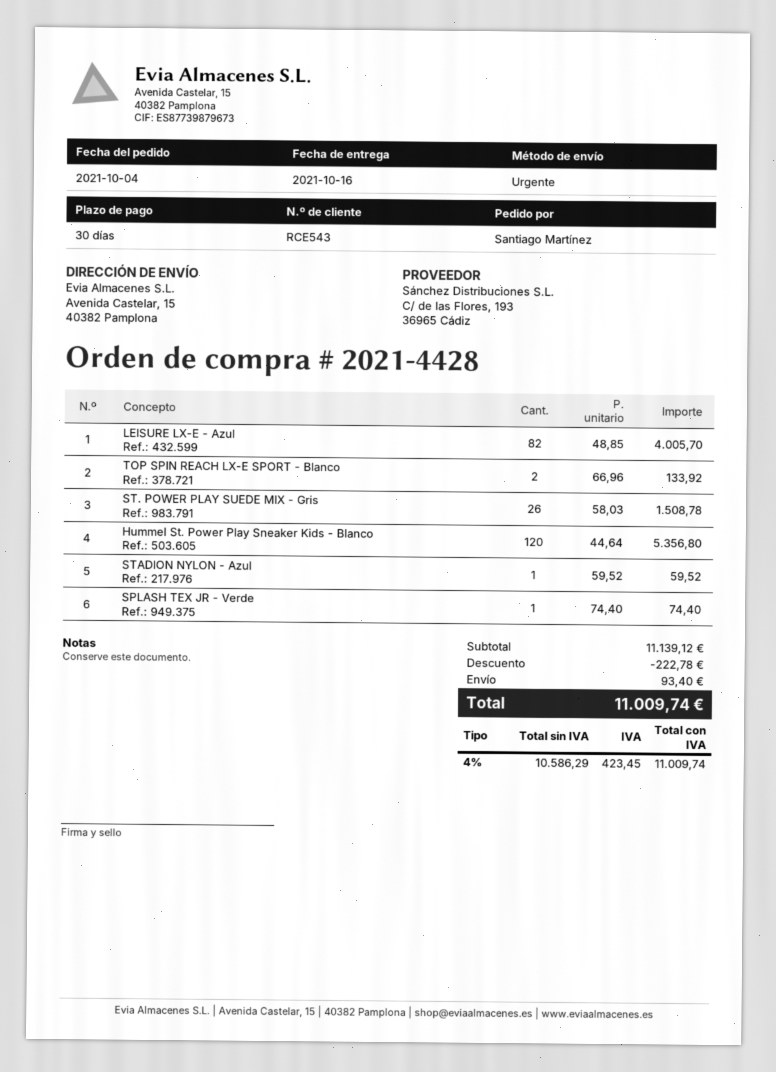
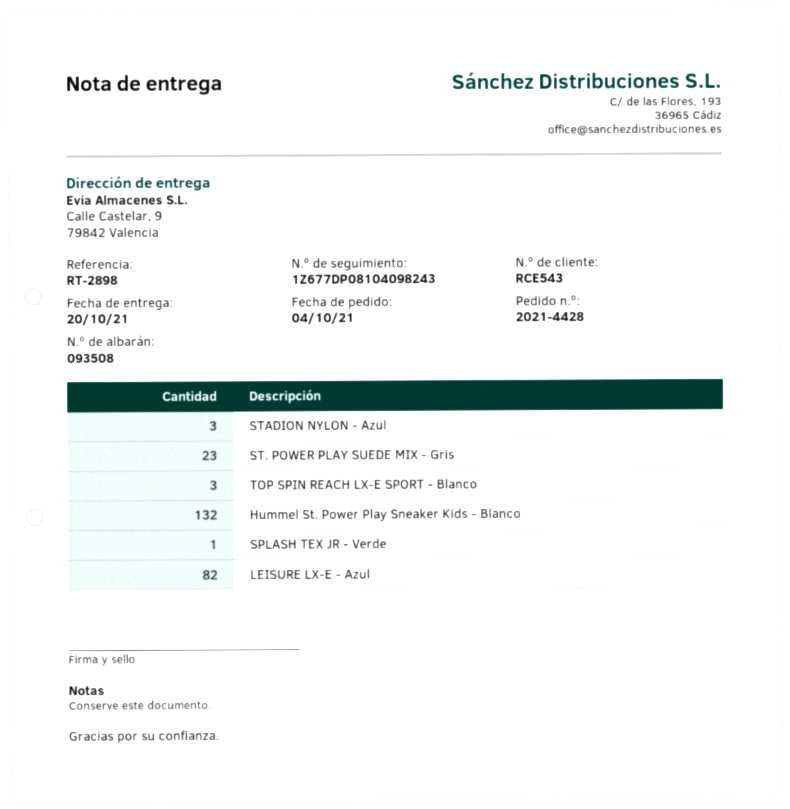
delivery date: 2021-10-16 -> 2021-10-20
ship to: Avenida Castelar, 15, 40382 Pamplona -> Calle Castelar, 9, 79842 Valencia
TOP SPIN REACH LX-E SPORT - Blanco: 2 -> 3
ST. POWER PLAY SUEDE MIX - Gris: 26 -> 23
Hummel St. Power Play Sneaker Kids - Blanco: 120 -> 132
STADION NYLON - Azul: 1 -> 3

